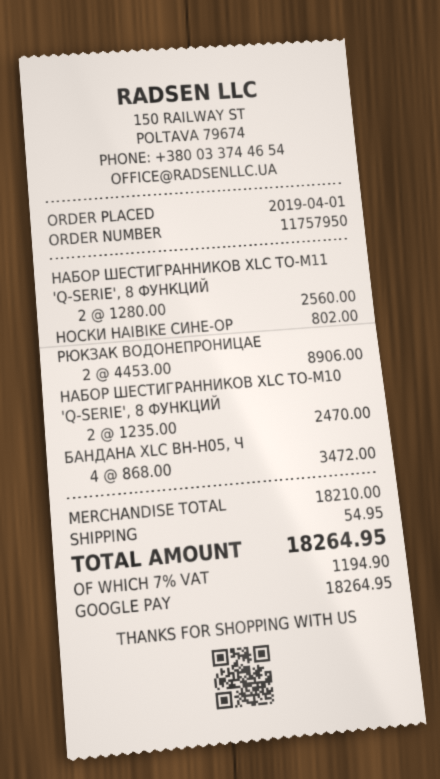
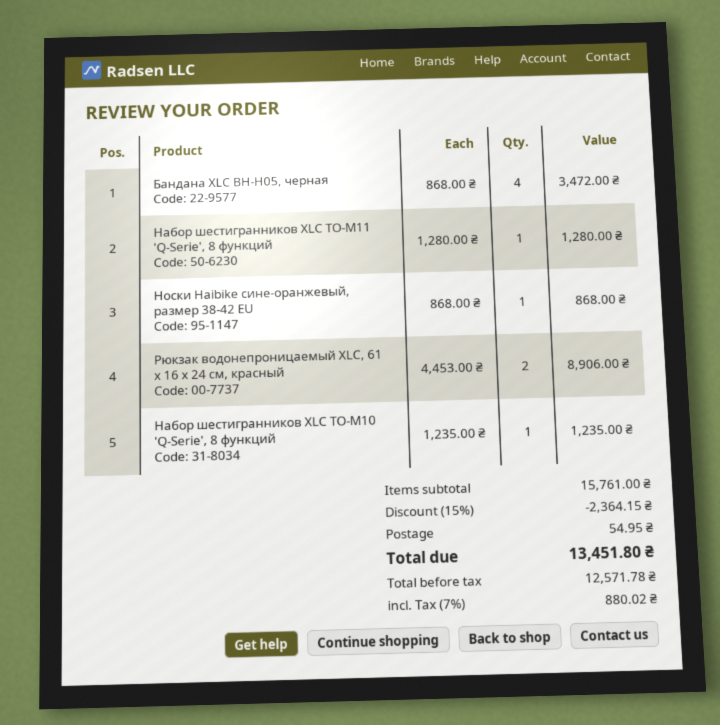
НАБОР ШЕСТИГРАННИКОВ XLC TO-M11 'Q-SERIE', 8 ФУНКЦИЙ: 2 x 1280.00 = 2560.00 -> 1 x 1280.00 = 1280.00
НОСКИ HAIBIKE СИНЕ-ОР: 1 x 802.00 = 802.00 -> 1 x 868.00 = 868.00
НАБОР ШЕСТИГРАННИКОВ XLC TO-M10 'Q-SERIE', 8 ФУНКЦИЙ: 2 x 1235.00 = 2470.00 -> 1 x 1235.00 = 1235.00
subtotal: 18210.00 -> 15761.00
discount: none -> 15% = 2364.15
tax: 7% = 1194.90 -> 7% = 880.02
total: 18264.95 -> 13451.80

